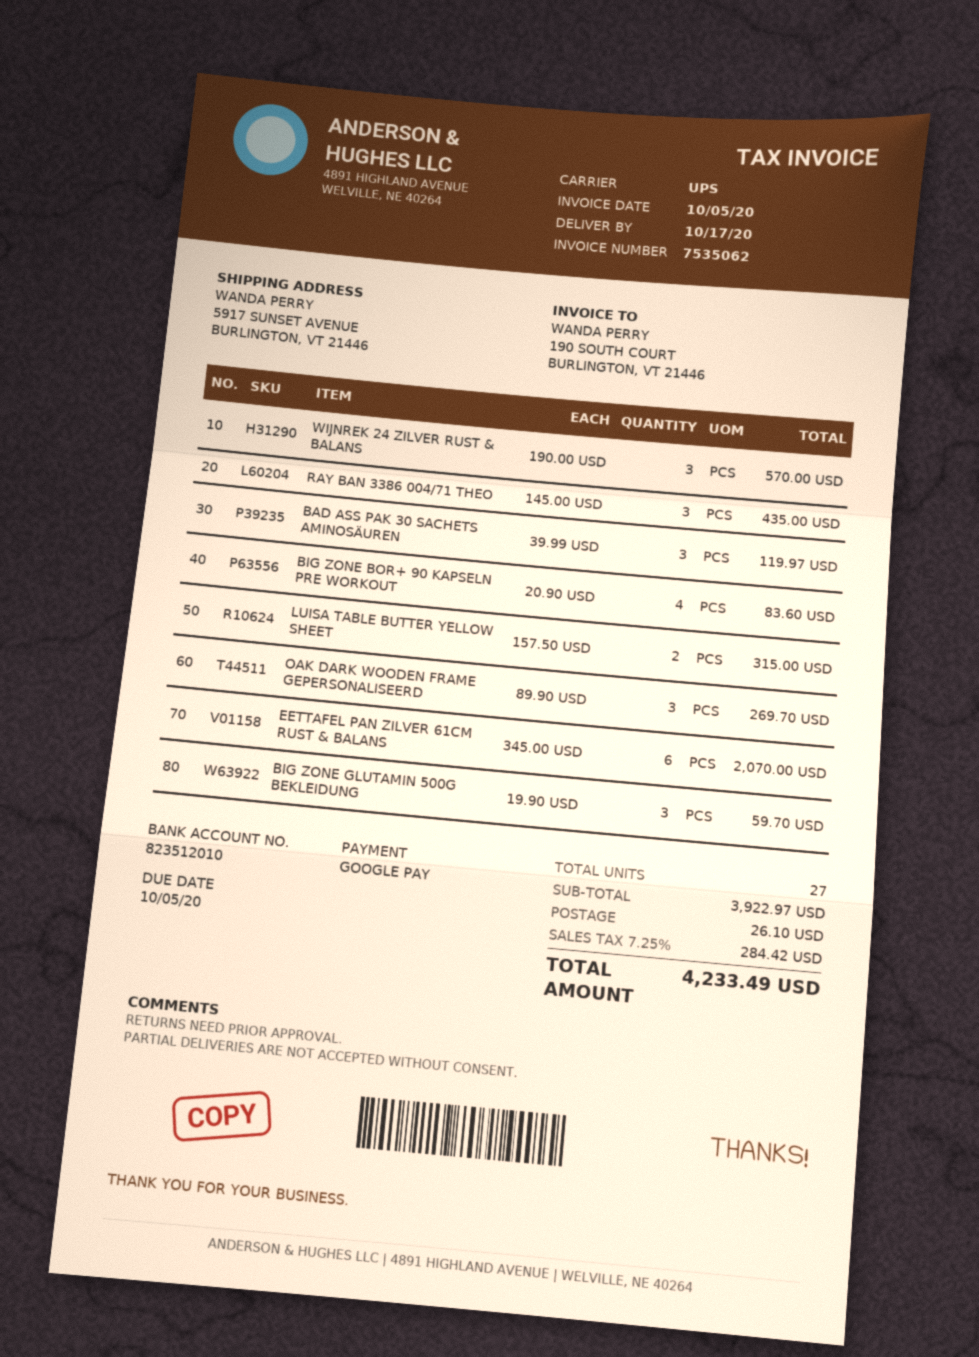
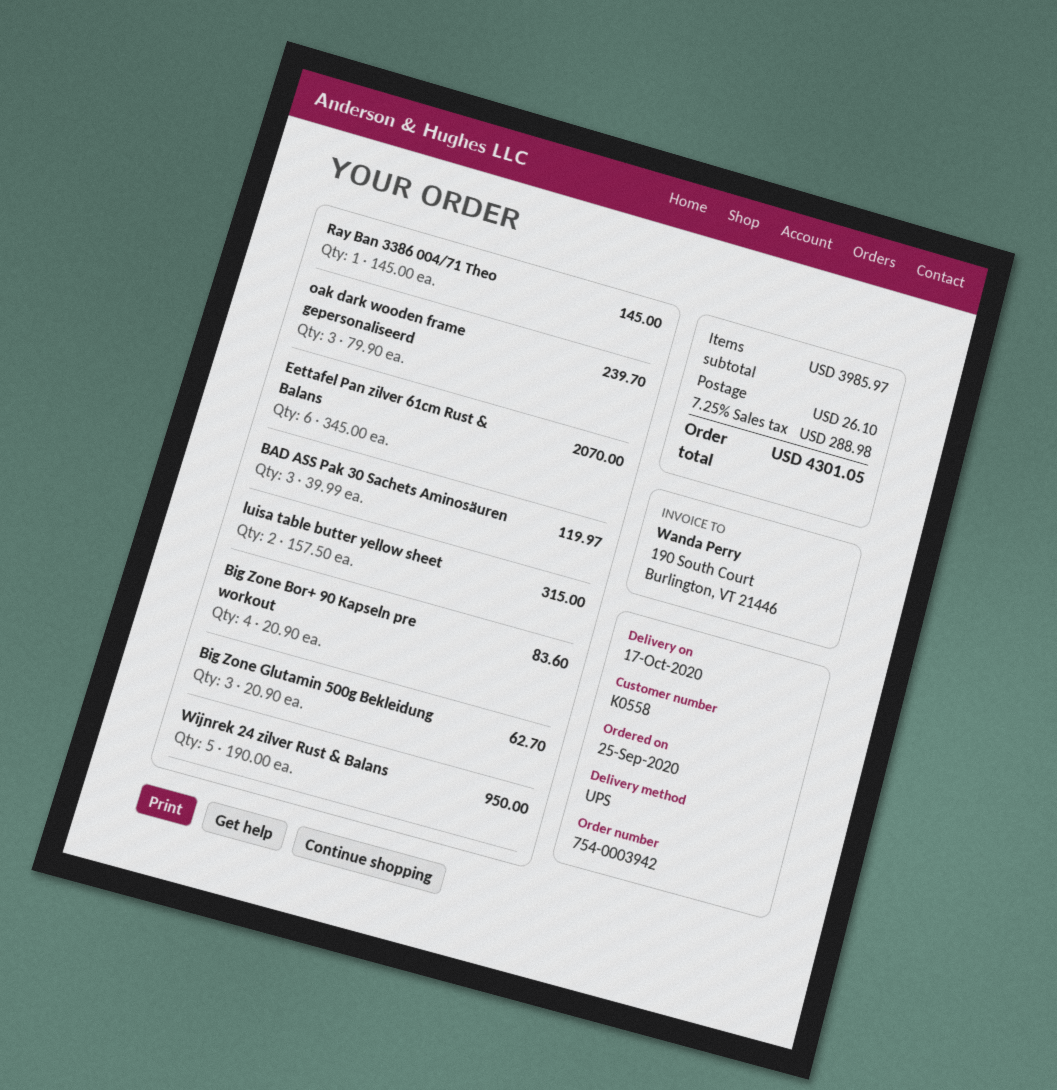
WIJNREK 24 ZILVER RUST & BALANS: 3 x 190.00 = 570.00 -> 5 x 190.00 = 950.00
RAY BAN 3386 004/71 THEO: 3 x 145.00 = 435.00 -> 1 x 145.00 = 145.00
OAK DARK WOODEN FRAME GEPERSONALISEERD: 3 x 89.90 = 269.70 -> 3 x 79.90 = 239.70
BIG ZONE GLUTAMIN 500G BEKLEIDUNG: 3 x 19.90 = 59.70 -> 3 x 20.90 = 62.70
subtotal: 3922.97 -> 3985.97
tax: 7.25% = 284.42 -> 7.25% = 288.98
total: 4233.49 -> 4301.05

